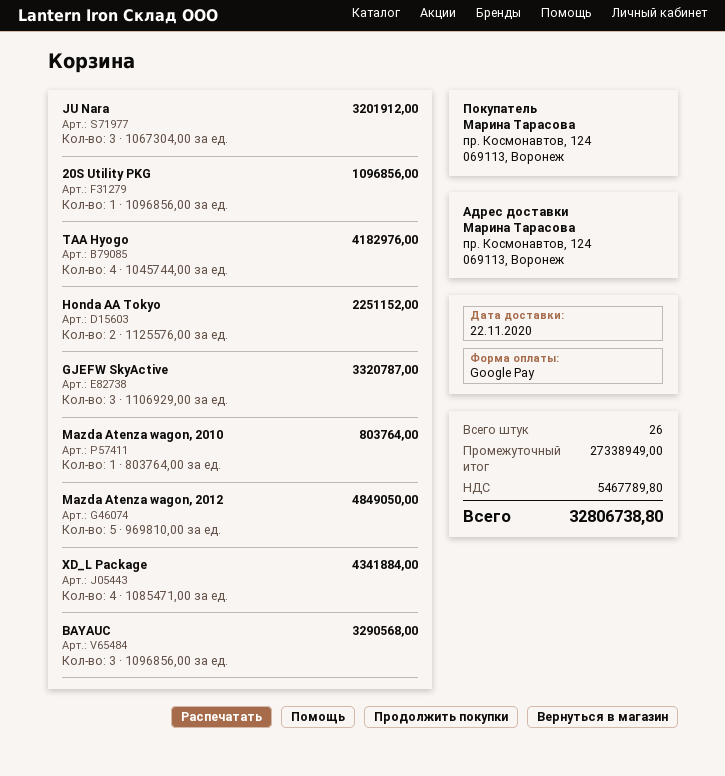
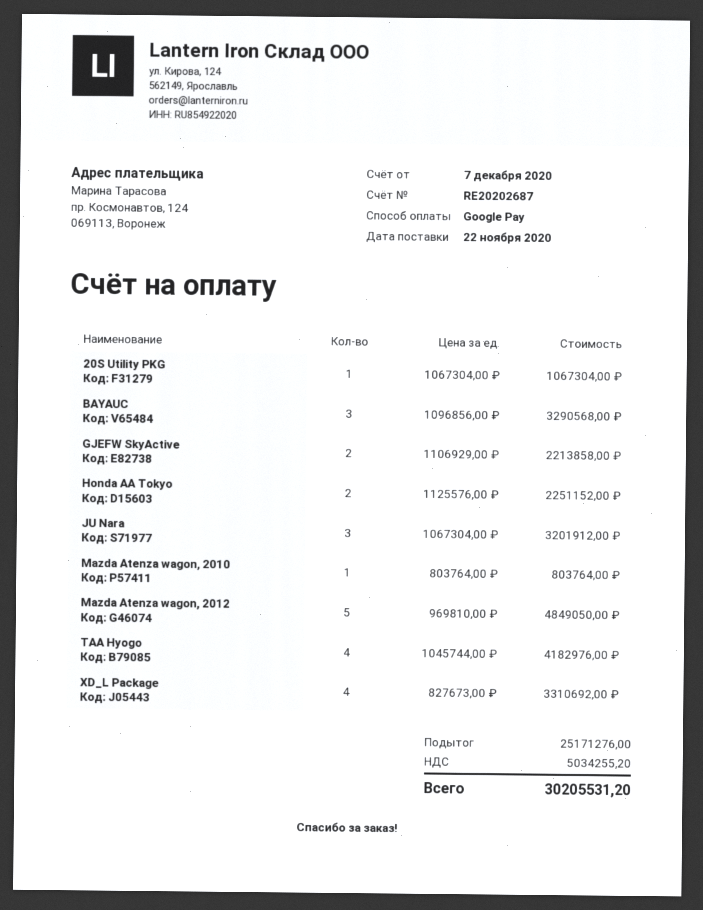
20S Utility PKG: 1 x 1096856.00 = 1096856.00 -> 1 x 1067304.00 = 1067304.00
GJEFW SkyActive: 3 x 1106929.00 = 3320787.00 -> 2 x 1106929.00 = 2213858.00
XD_L Package: 4 x 1085471.00 = 4341884.00 -> 4 x 827673.00 = 3310692.00
subtotal: 27338949.00 -> 25171276.00
tax: 5467789.80 -> 5034255.20
total: 32806738.80 -> 30205531.20

